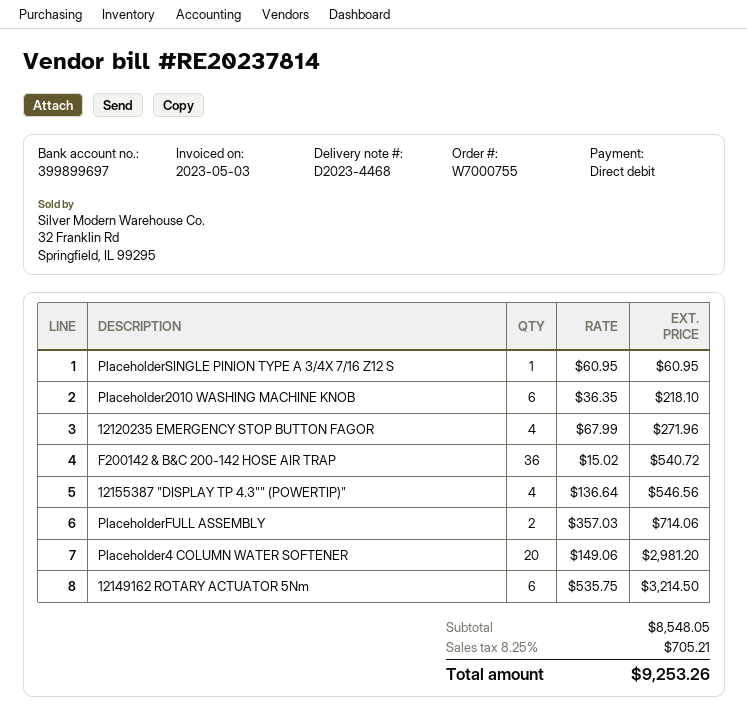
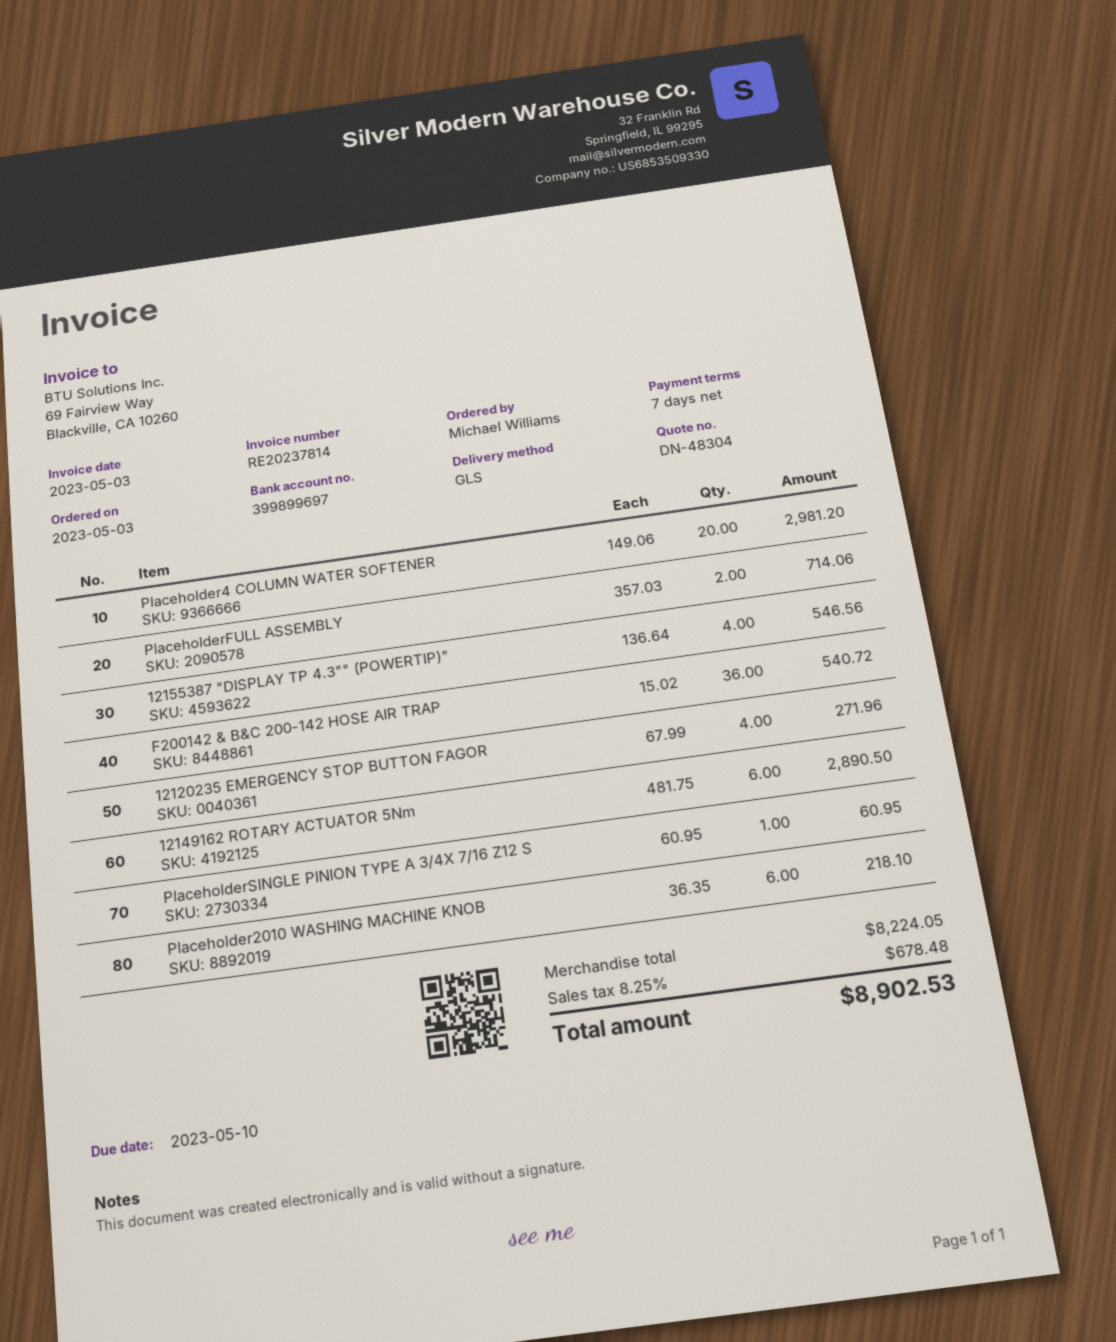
12149162 ROTARY ACTUATOR 5Nm: 6 x 535.75 = 3214.50 -> 6 x 481.75 = 2890.50
subtotal: 8548.05 -> 8224.05
tax: 8.25% = 705.21 -> 8.25% = 678.48
total: 9253.26 -> 8902.53

